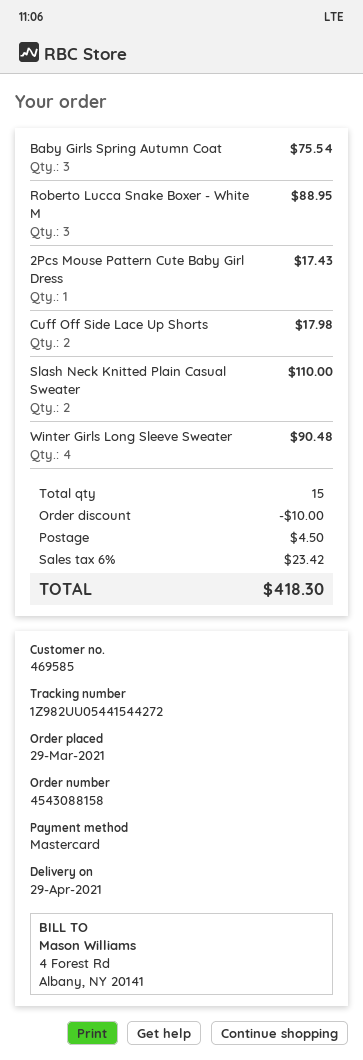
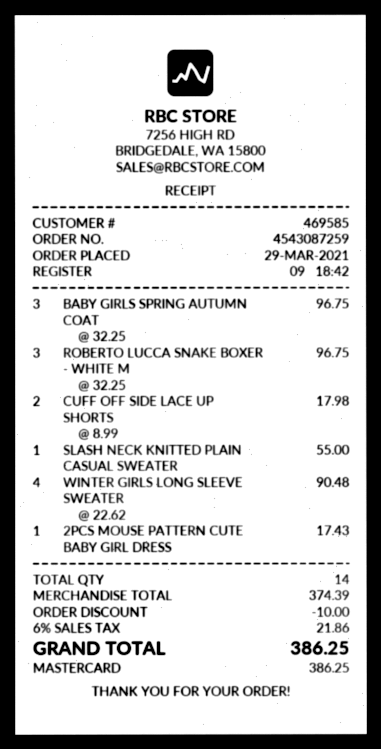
order number: 4543088158 -> 4543087259
Baby Girls Spring Autumn Coat: 3 for 75.54 -> 3 for 96.75
Roberto Lucca Snake Boxer - White M: 3 for 88.95 -> 3 for 96.75
Slash Neck Knitted Plain Casual Sweater: 2 for 110.00 -> 1 for 55.00
total quantity: 15 -> 14
shipping: 4.50 -> none
tax: 6% = 23.42 -> 6% = 21.86
total: 418.30 -> 386.25

